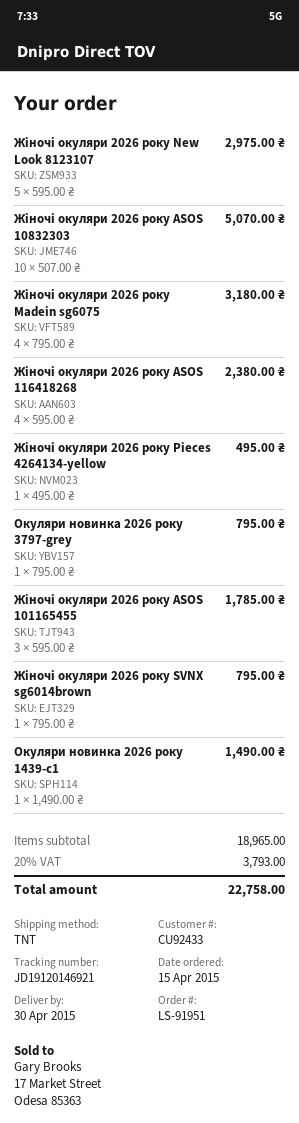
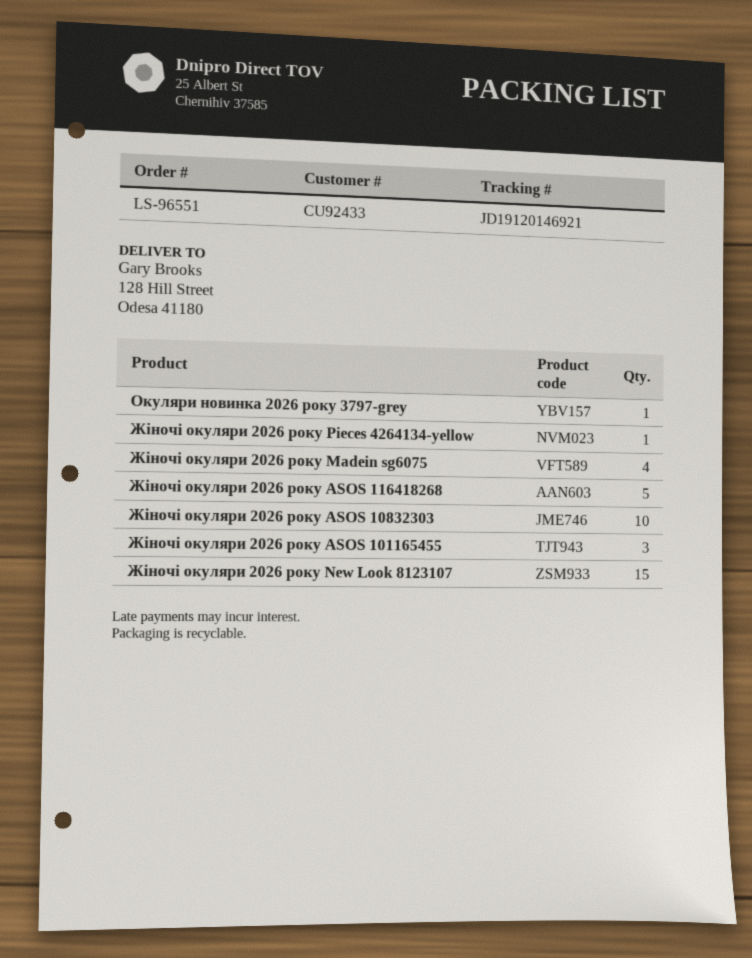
order number: LS-91951 -> LS-96551
Жіночі окуляри 2026 року New Look 8123107: 5 -> 15
Жіночі окуляри 2026 року АSOS 116418268: 4 -> 5
Жіночі окуляри 2026 року SVNX sg6014brown: 1 -> none
Окуляри новинка 2026 року 1439-c1: 1 -> none

